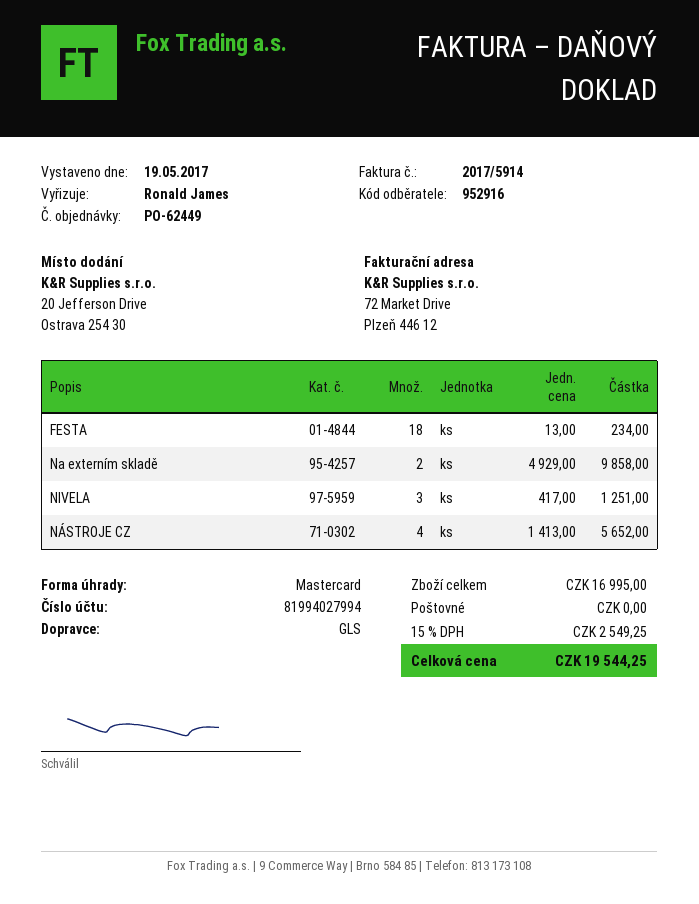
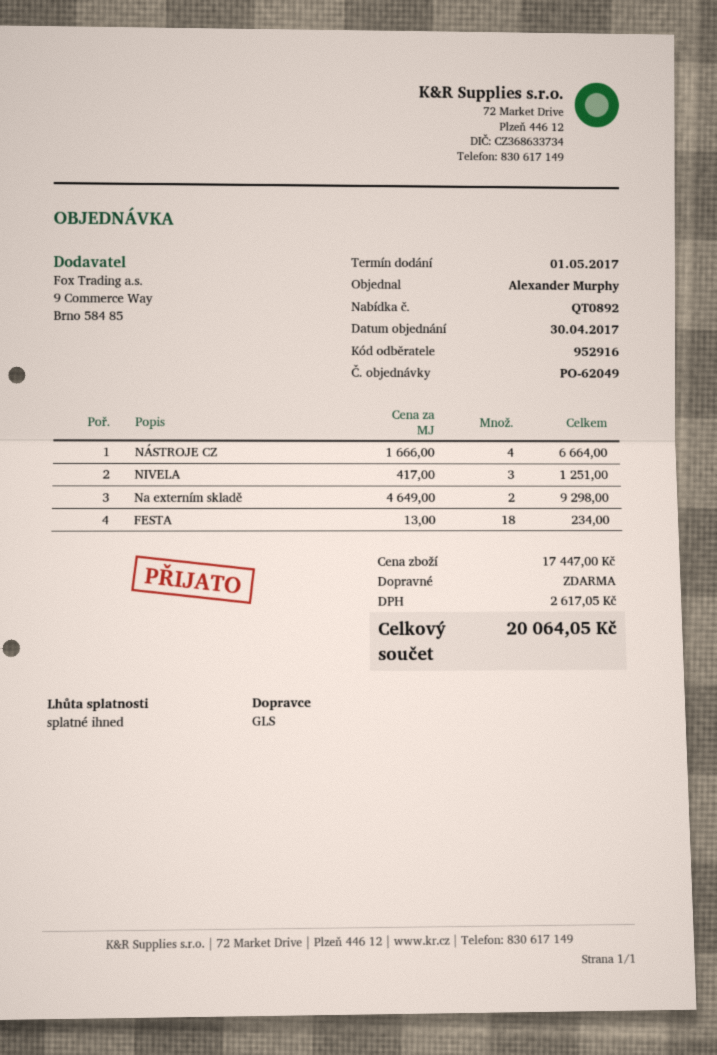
order number: PO-62449 -> PO-62049
Na externím skladě: 2 x 4929.00 = 9858.00 -> 2 x 4649.00 = 9298.00
NÁSTROJE CZ: 4 x 1413.00 = 5652.00 -> 4 x 1666.00 = 6664.00
subtotal: 16995.00 -> 17447.00
tax: 2549.25 -> 2617.05
total: 19544.25 -> 20064.05

